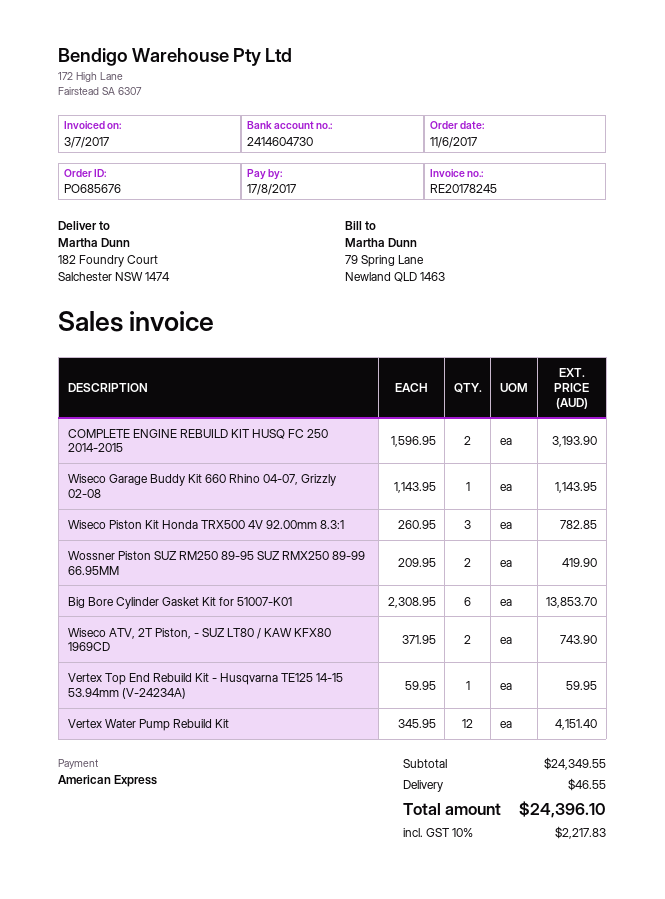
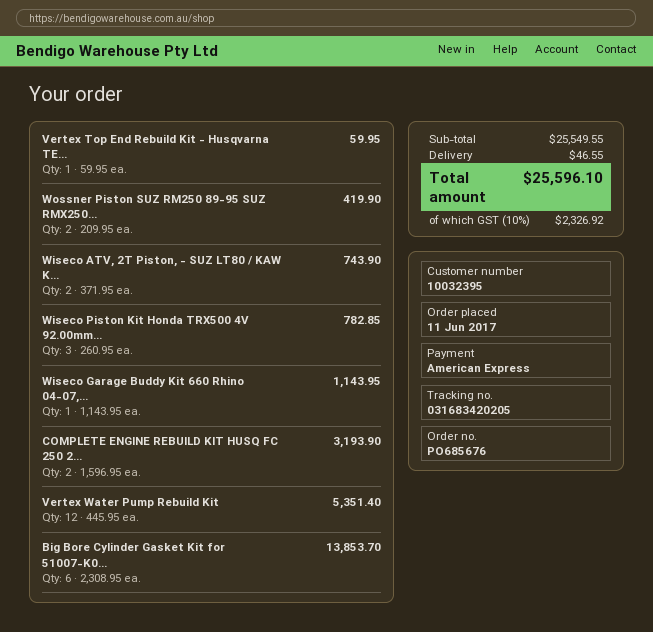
Vertex Water Pump Rebuild Kit: 12 x 345.95 = 4151.40 -> 12 x 445.95 = 5351.40
subtotal: 24349.55 -> 25549.55
tax: 10% = 2217.83 -> 10% = 2326.92
total: 24396.10 -> 25596.10

